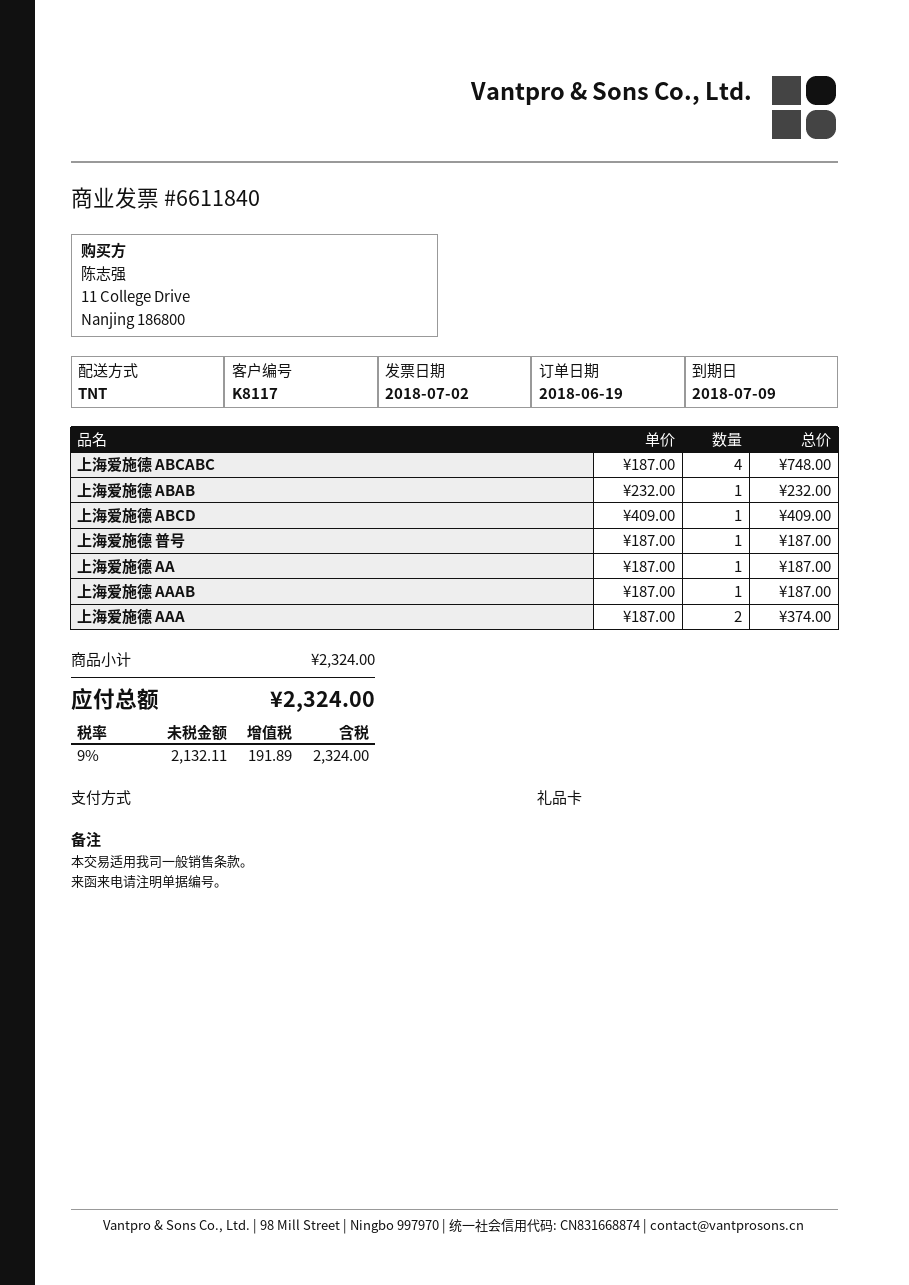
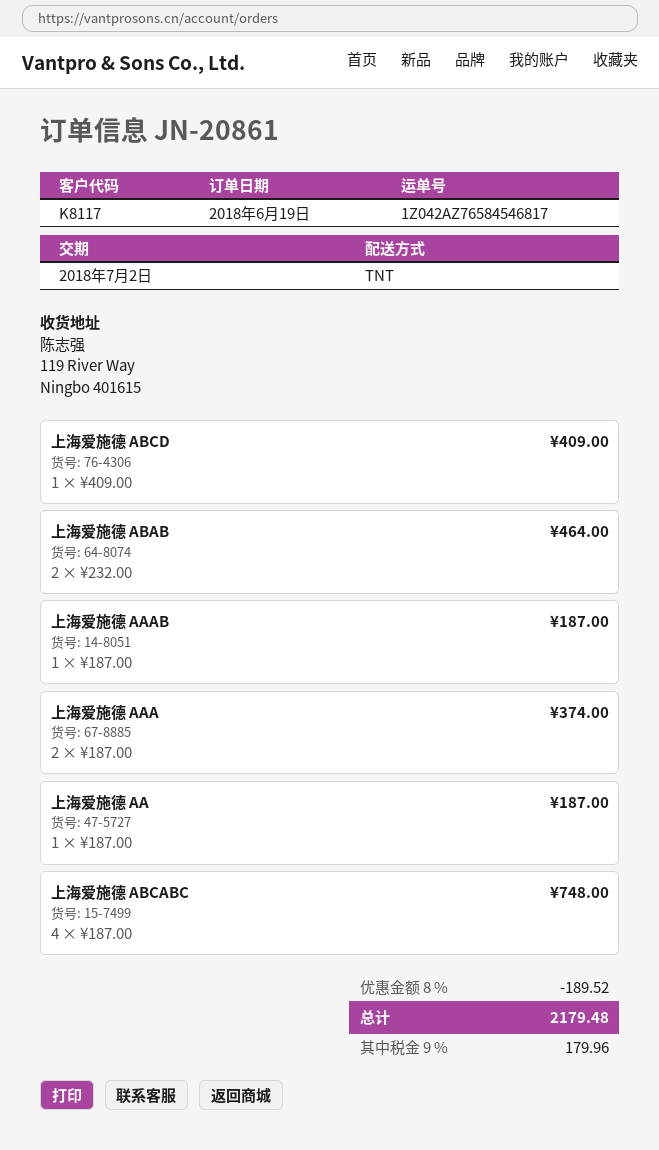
上海爱施德 ABAB: 1 x 232.00 = 232.00 -> 2 x 232.00 = 464.00
上海爱施德 普号: 1 x 187.00 = 187.00 -> none
discount: none -> 8% = 189.52
tax: 9% = 191.89 -> 9% = 179.96
total: 2324.00 -> 2179.48

